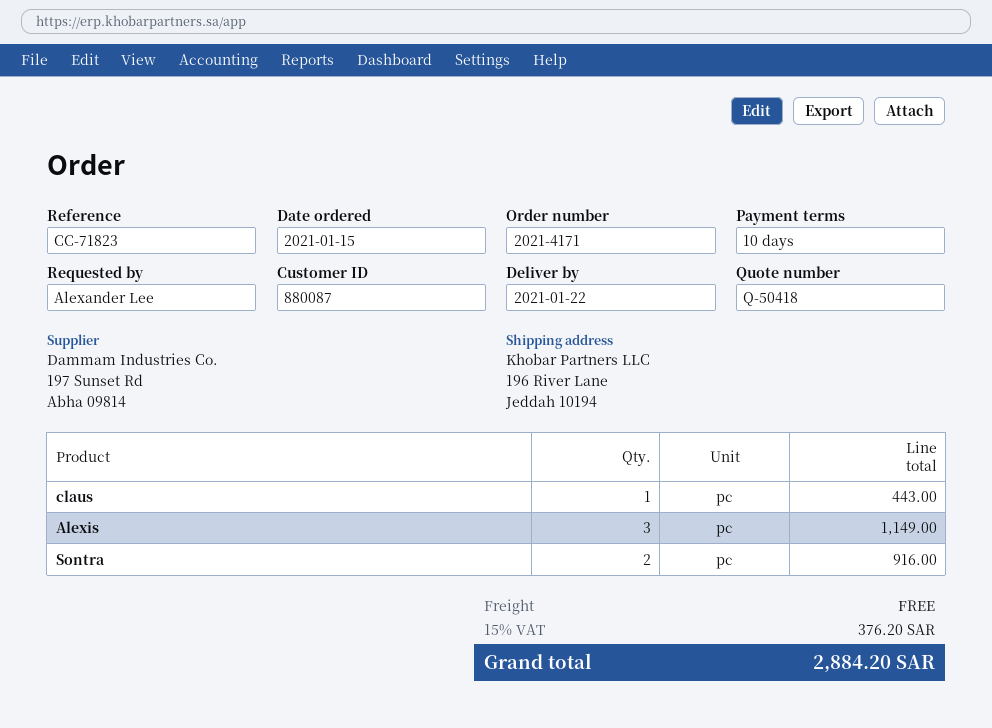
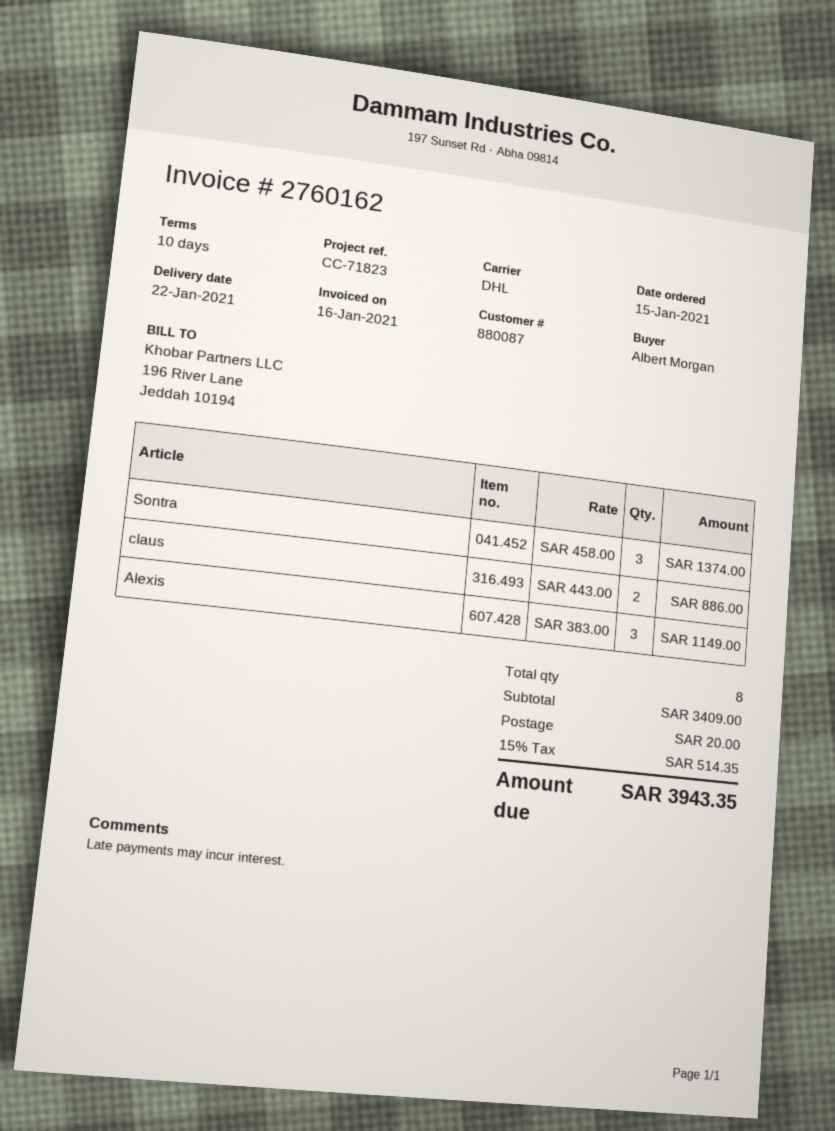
ordered by: Alexander Lee -> Albert Morgan
claus: 1 for 443.00 -> 2 for 886.00
Sontra: 2 for 916.00 -> 3 for 1374.00
shipping: 0.00 -> 20.00
tax: 15% = 376.20 -> 15% = 514.35
total: 2884.20 -> 3943.35

